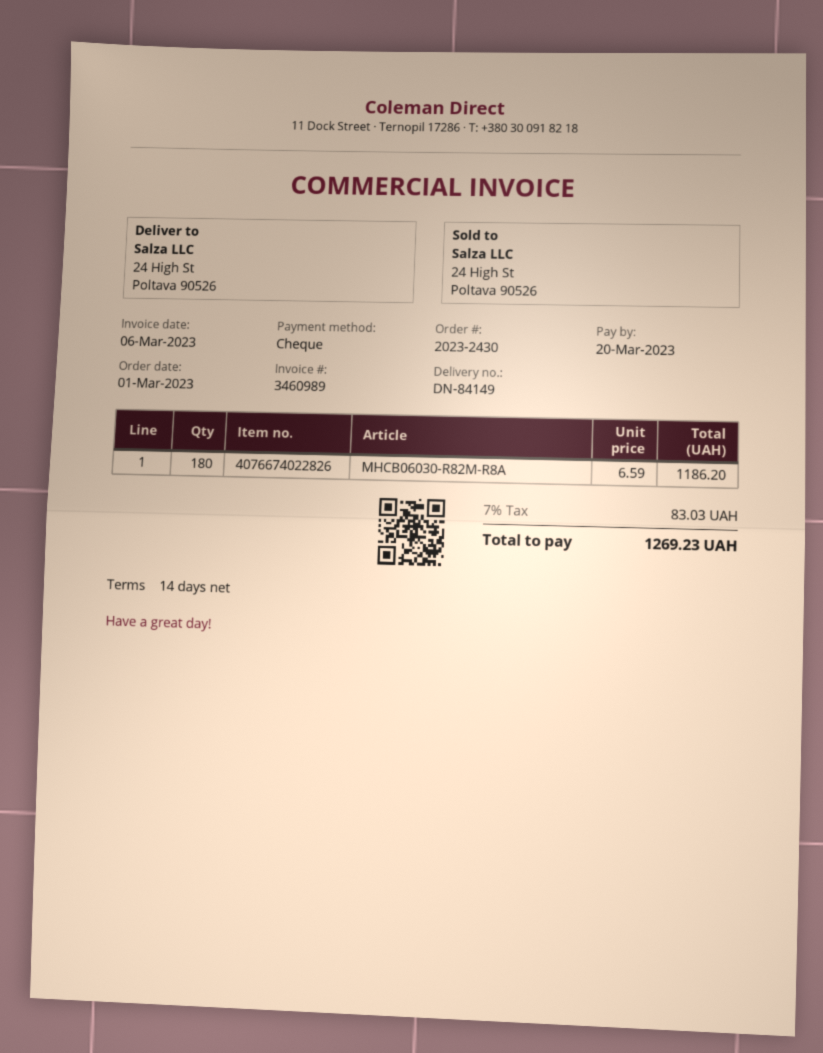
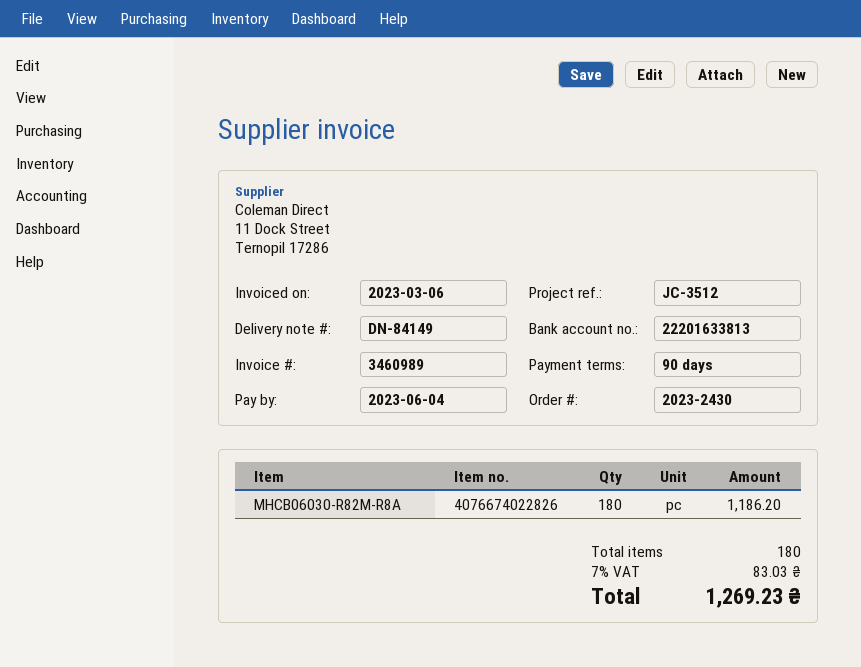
payment terms: 14 days -> 90 days
due date: 2023-03-20 -> 2023-06-04

